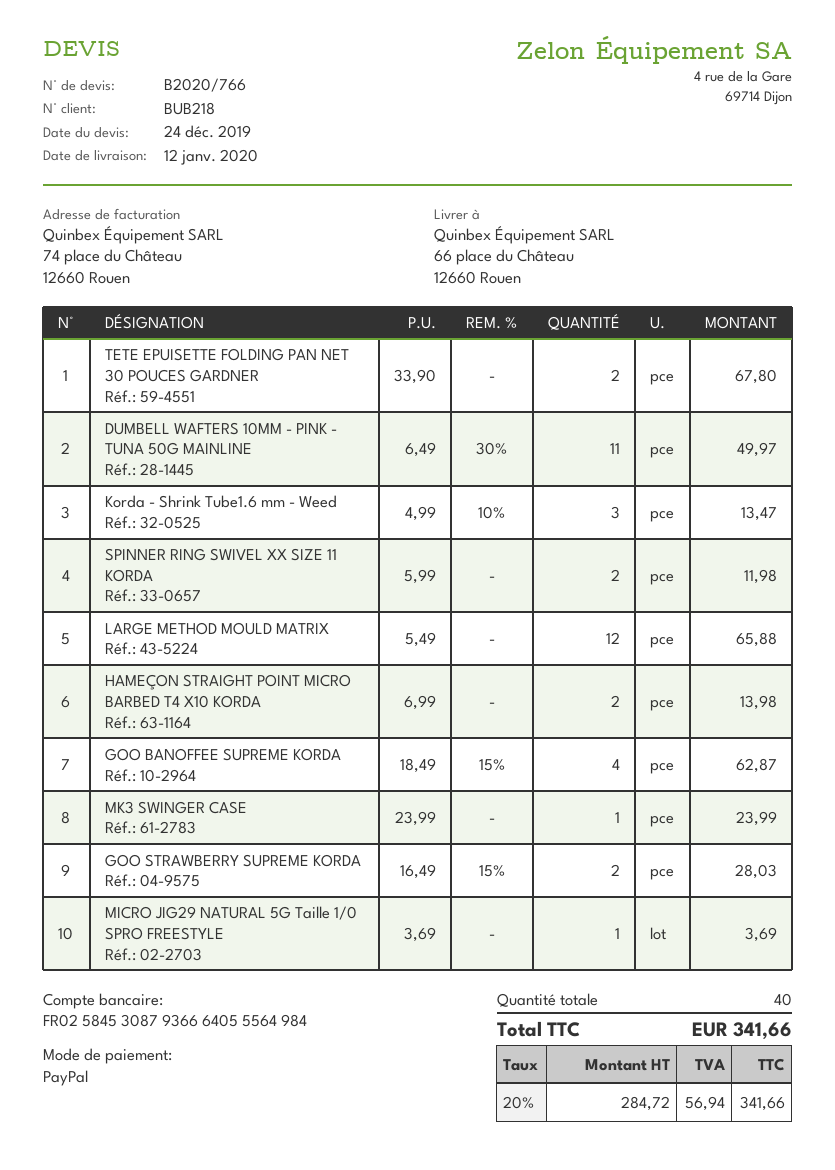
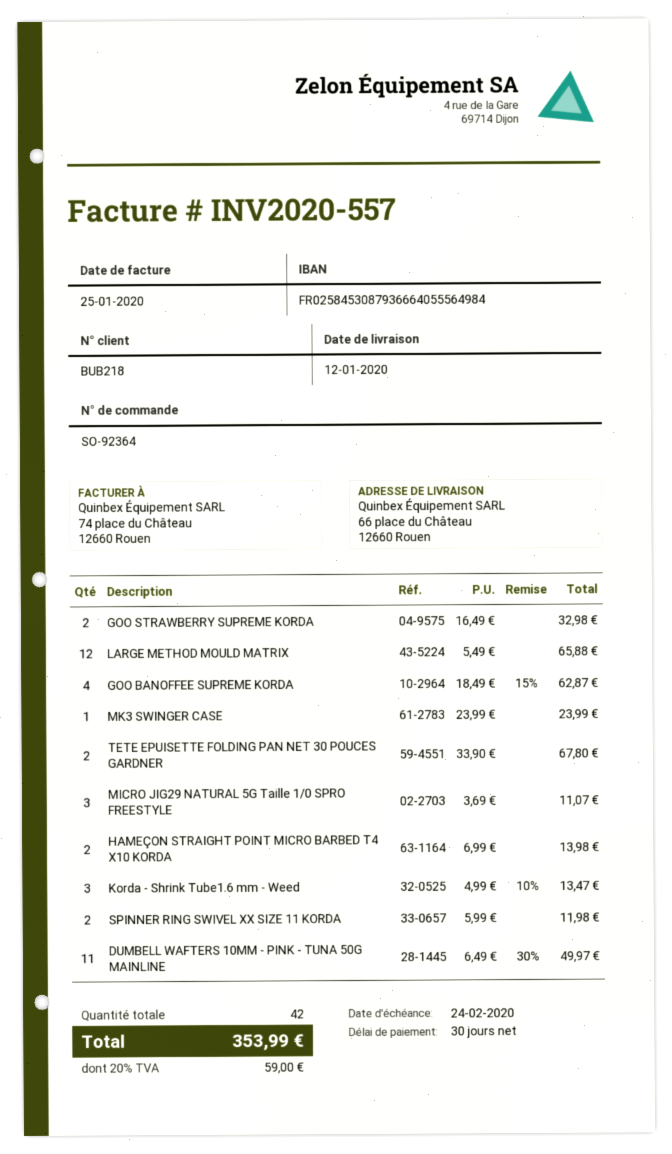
GOO STRAWBERRY SUPREME KORDA: 2 x 16.49 - 15% = 28.03 -> 2 x 16.49 = 32.98
MICRO JIG29 NATURAL 5G Taille 1/0 SPRO FREESTYLE: 1 x 3.69 = 3.69 -> 3 x 3.69 = 11.07
total quantity: 40 -> 42
tax: 20% = 56.94 -> 20% = 59.00
total: 341.66 -> 353.99

